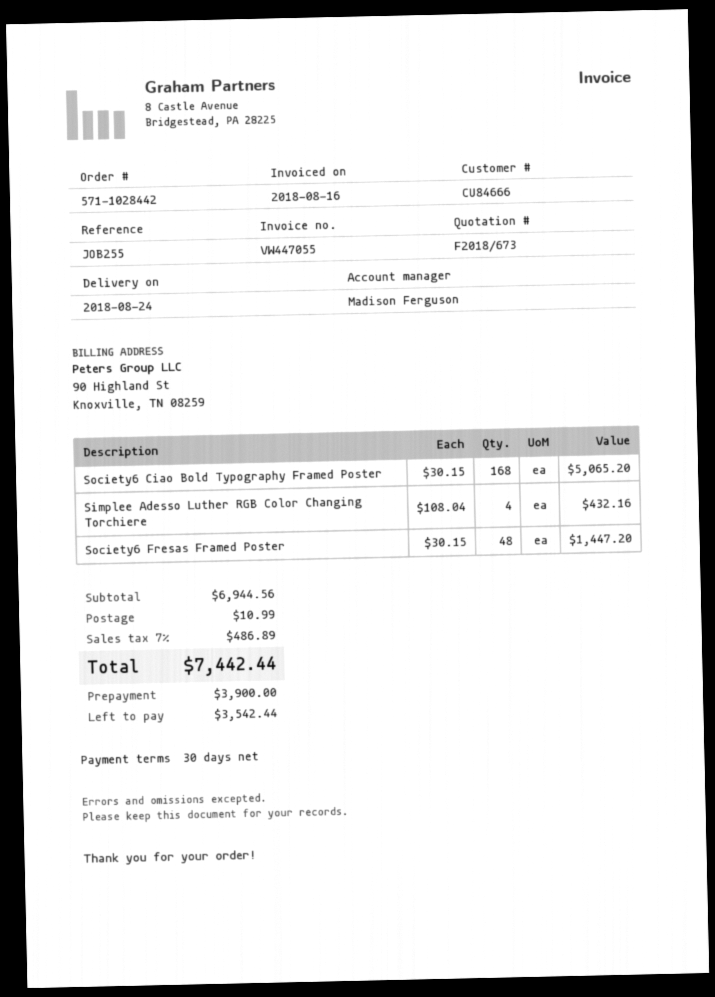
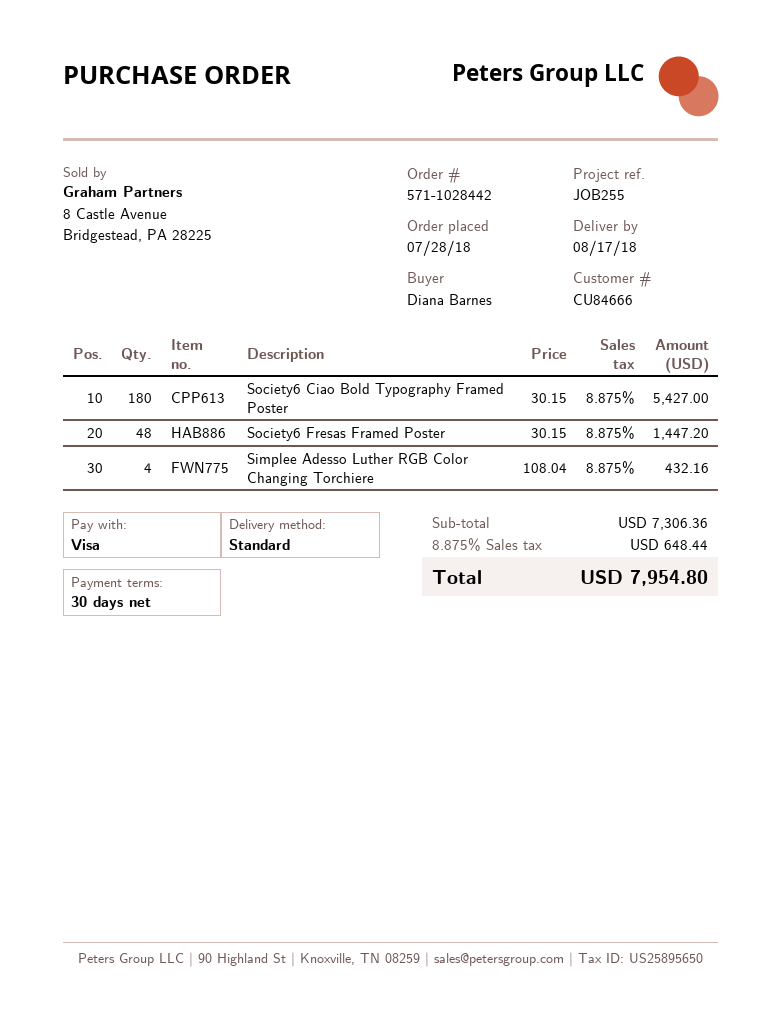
delivery date: 2018-08-24 -> 2018-08-17
Society6 Ciao Bold Typography Framed Poster: 168 x 30.15 = 5065.20 -> 180 x 30.15 = 5427.00
subtotal: 6944.56 -> 7306.36
shipping: 10.99 -> none
tax: 7% = 486.89 -> 8.875% = 648.44
total: 7442.44 -> 7954.80

